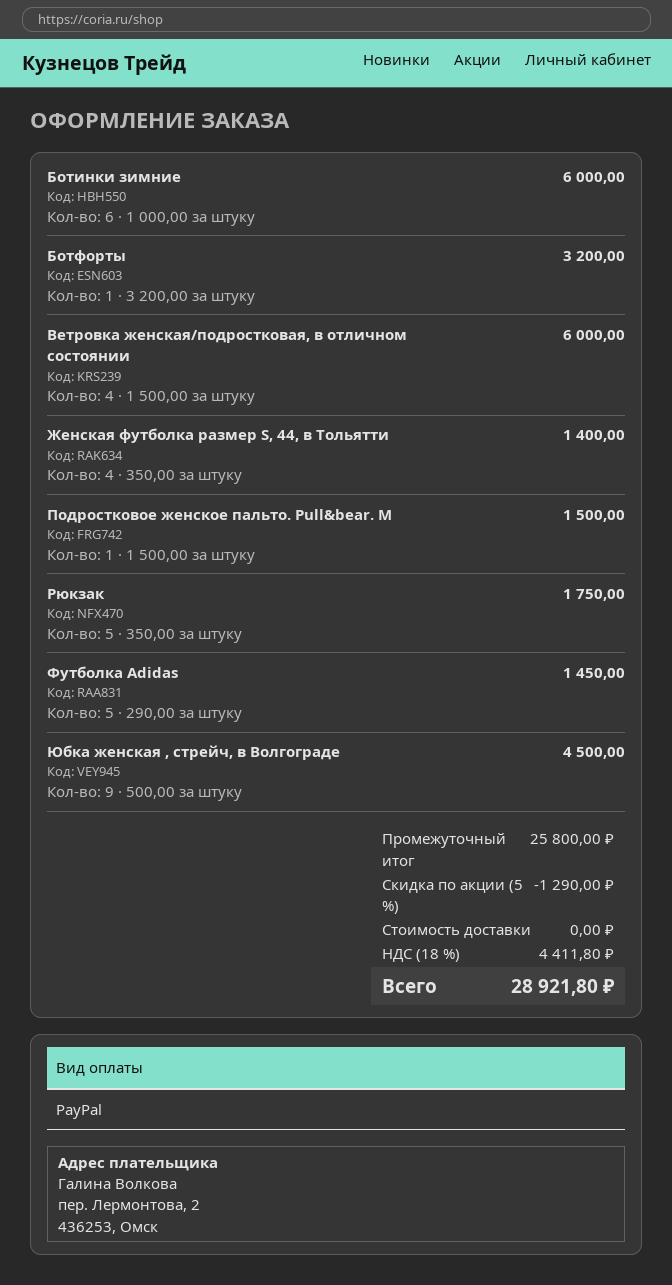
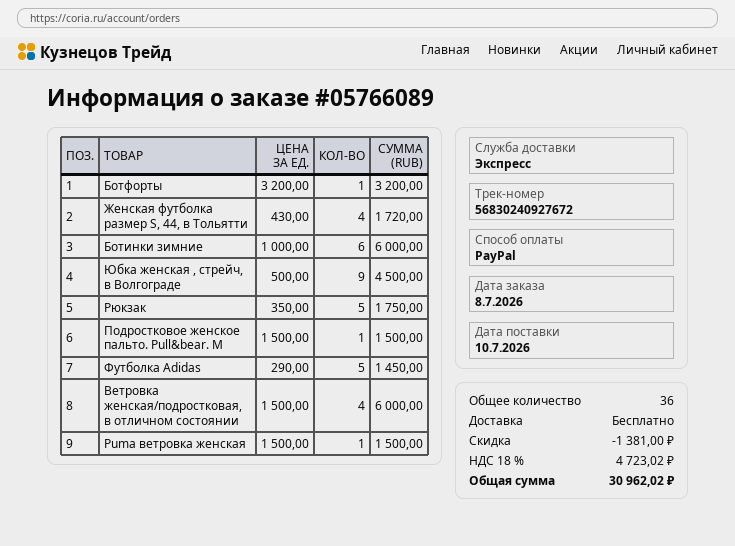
Женская футболка размер S, 44, в Тольятти: 4 x 350.00 = 1400.00 -> 4 x 430.00 = 1720.00
Puma ветровка женская: none -> 1 x 1500.00 = 1500.00
discount: 1290.00 -> 1381.00
tax: 18% = 4411.80 -> 18% = 4723.02
total: 28921.80 -> 30962.02

